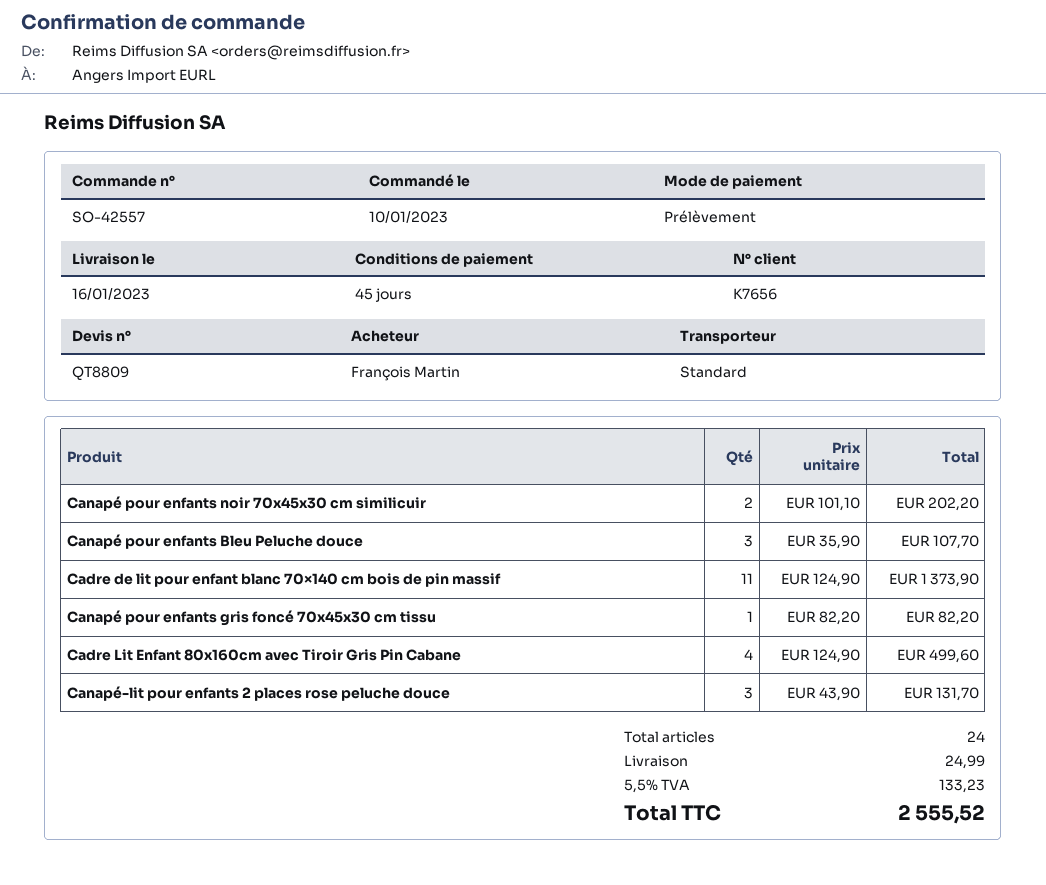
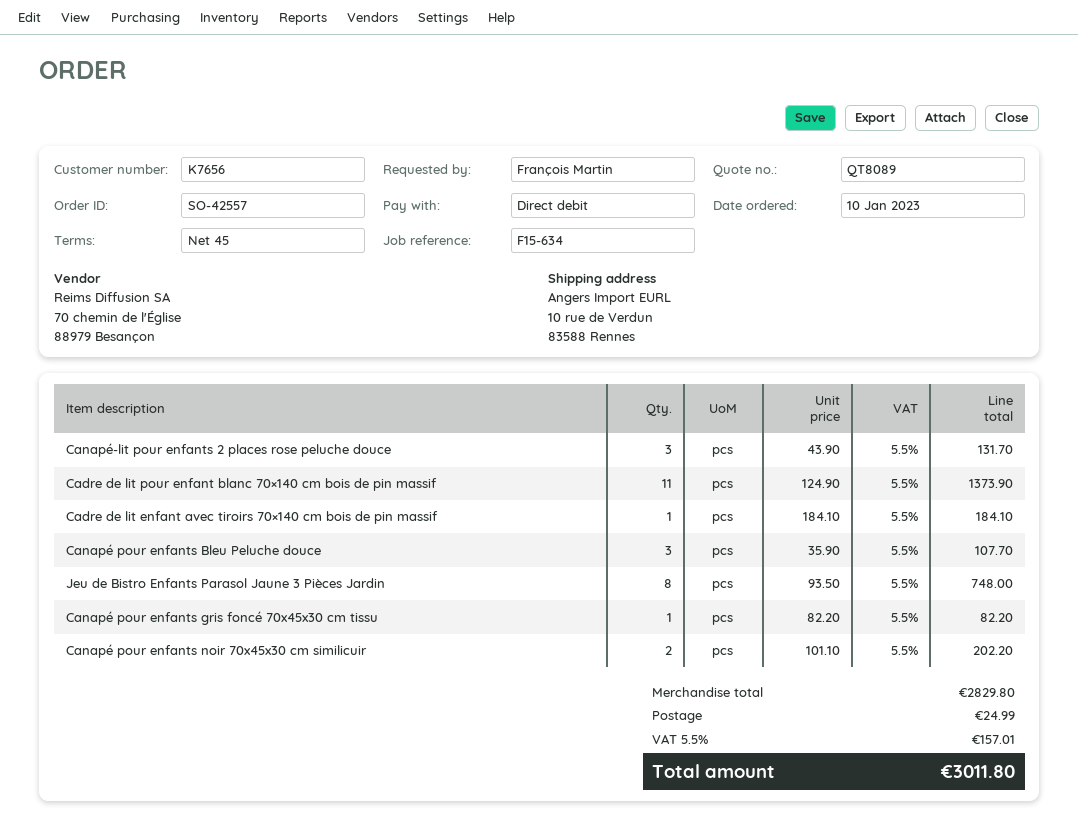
quote number: QT8809 -> QT8089
Cadre Lit Enfant 80x160cm avec Tiroir Gris Pin Cabane: 4 x 124.90 = 499.60 -> none
Cadre de lit enfant avec tiroirs 70×140 cm bois de pin massif: none -> 1 x 184.10 = 184.10
Jeu de Bistro Enfants Parasol Jaune 3 Pièces Jardin: none -> 8 x 93.50 = 748.00
tax: 5.5% = 133.23 -> 5.5% = 157.01
total: 2555.52 -> 3011.80

